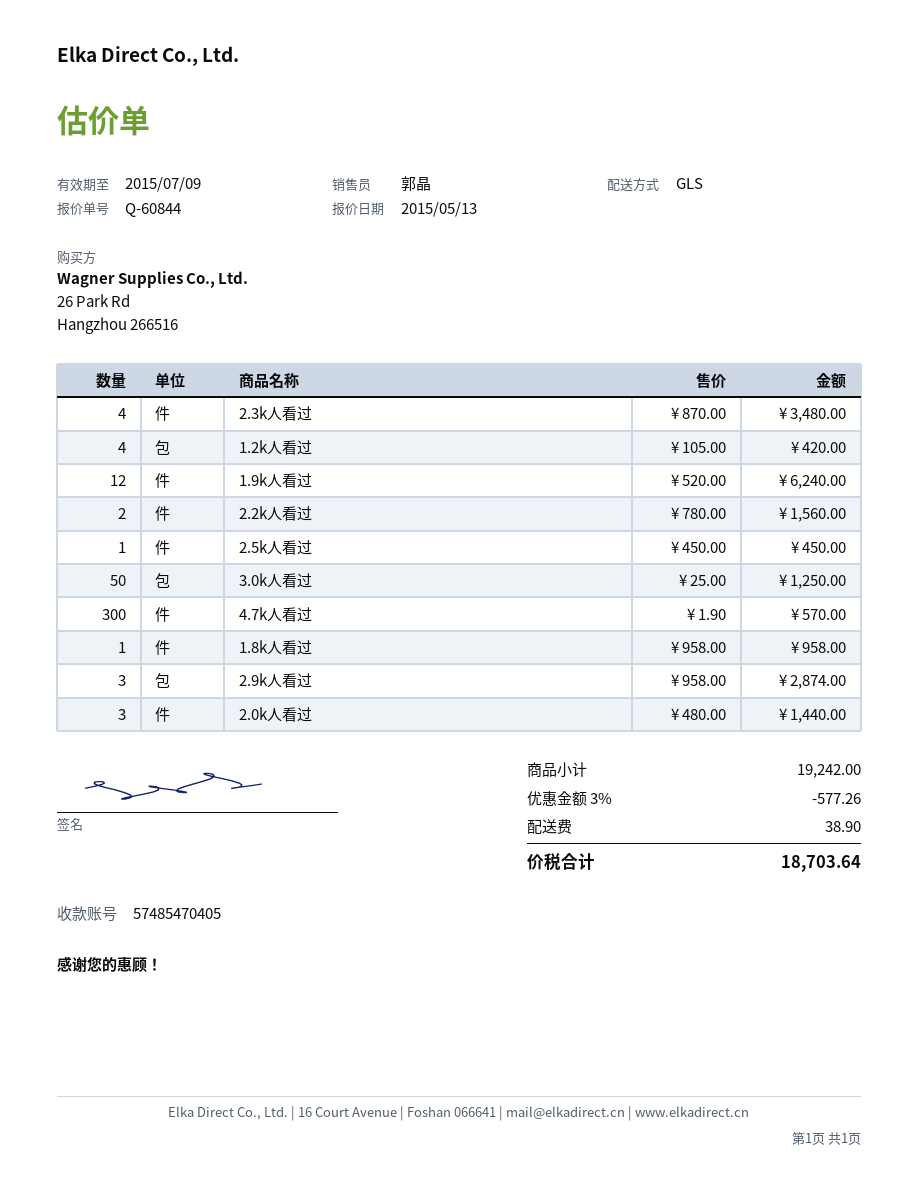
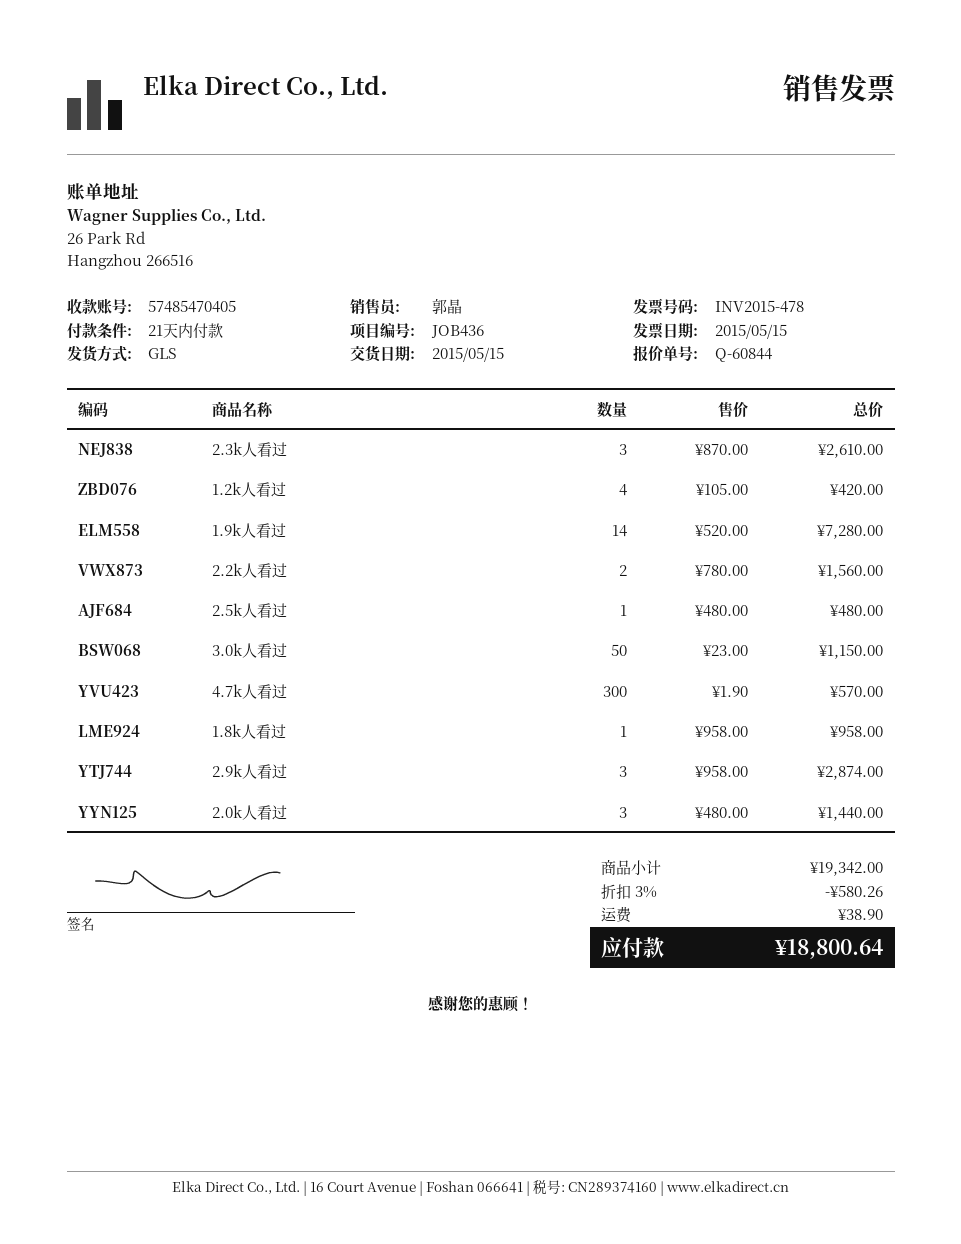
2.3k人看过: 4 x 870.00 = 3480.00 -> 3 x 870.00 = 2610.00
1.9k人看过: 12 x 520.00 = 6240.00 -> 14 x 520.00 = 7280.00
2.5k人看过: 1 x 450.00 = 450.00 -> 1 x 480.00 = 480.00
3.0k人看过: 50 x 25.00 = 1250.00 -> 50 x 23.00 = 1150.00
subtotal: 19242.00 -> 19342.00
discount: 3% = 577.26 -> 3% = 580.26
total: 18703.64 -> 18800.64

